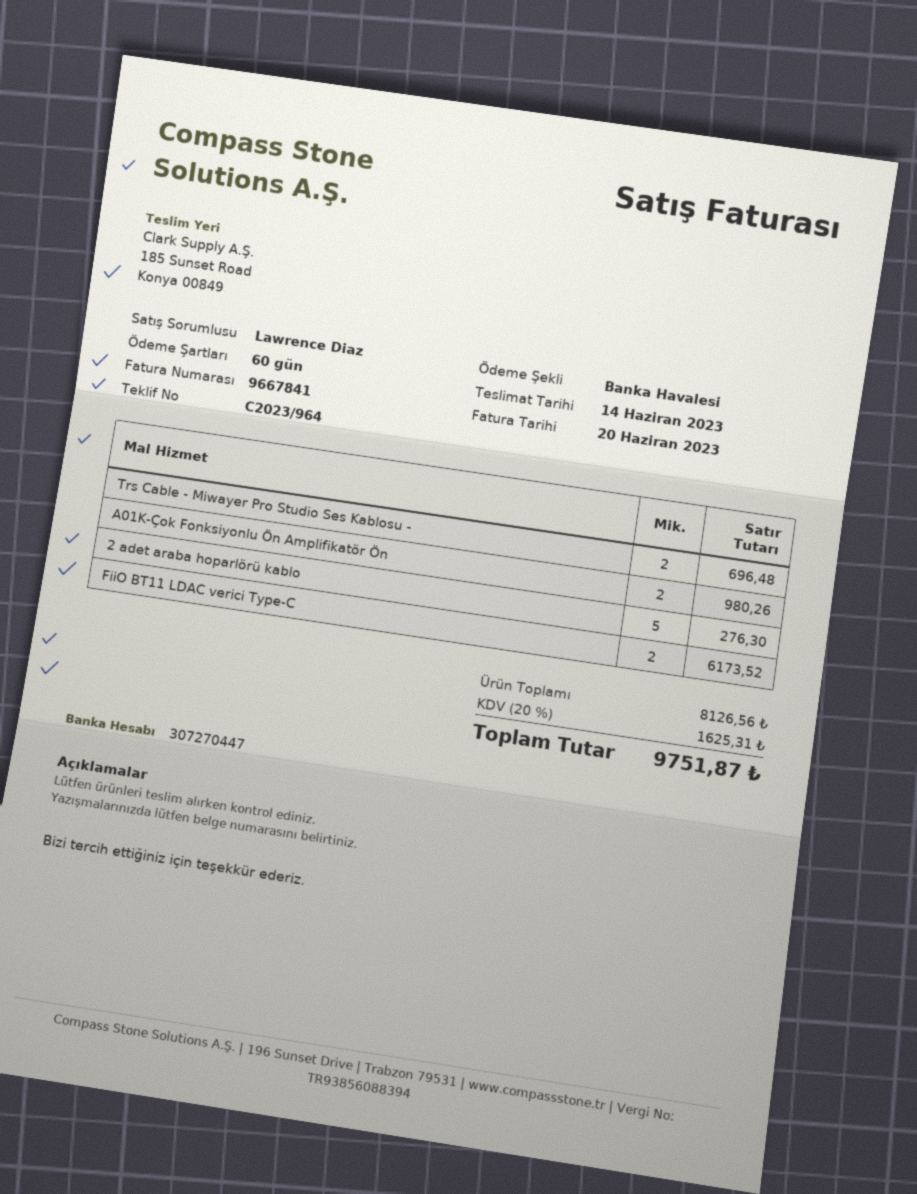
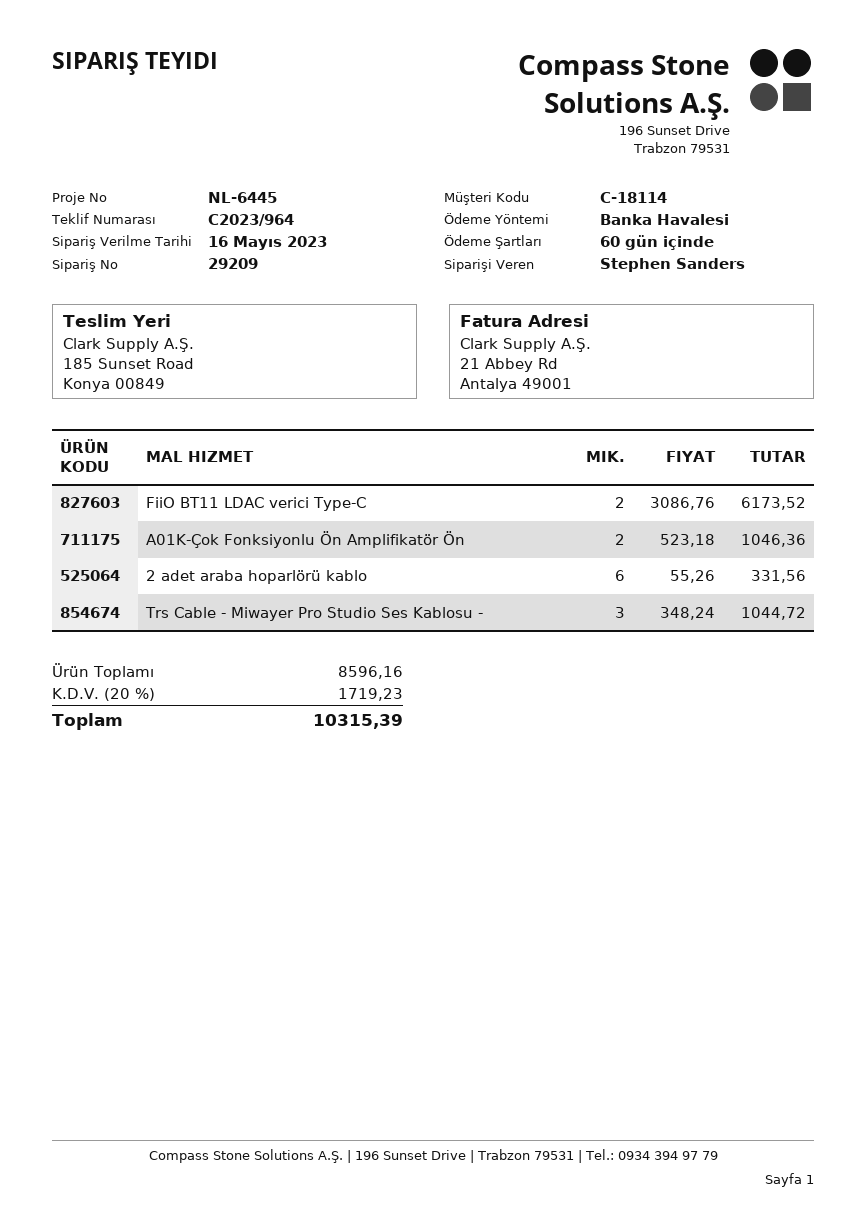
Trs Cable - Miwayer Pro Studio Ses Kablosu -: 2 for 696.48 -> 3 for 1044.72
A01K-Çok Fonksiyonlu Ön Amplifikatör Ön: 2 for 980.26 -> 2 for 1046.36
2 adet araba hoparlörü kablo: 5 for 276.30 -> 6 for 331.56
subtotal: 8126.56 -> 8596.16
tax: 20% = 1625.31 -> 20% = 1719.23
total: 9751.87 -> 10315.39

